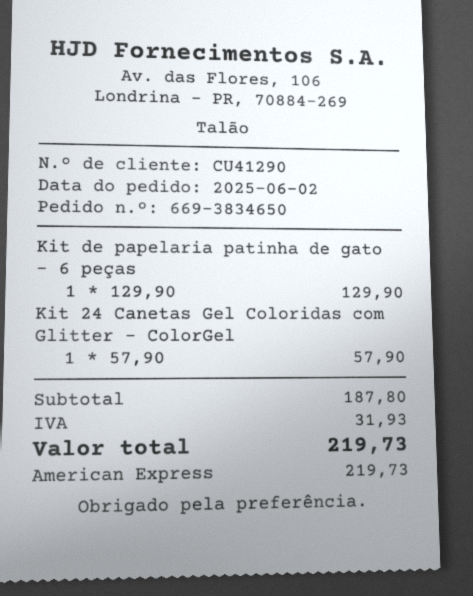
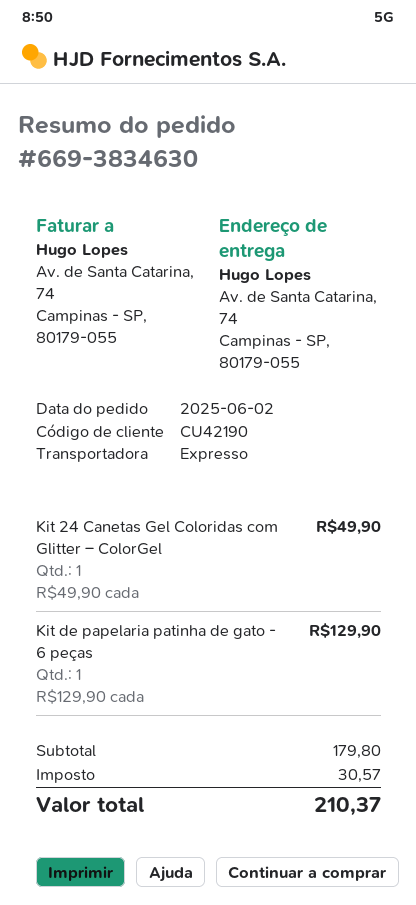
order number: 669-3834650 -> 669-3834630
customer number: CU41290 -> CU42190
Kit 24 Canetas Gel Coloridas com Glitter – ColorGel: 1 x 57.90 = 57.90 -> 1 x 49.90 = 49.90
subtotal: 187.80 -> 179.80
tax: 31.93 -> 30.57
total: 219.73 -> 210.37

